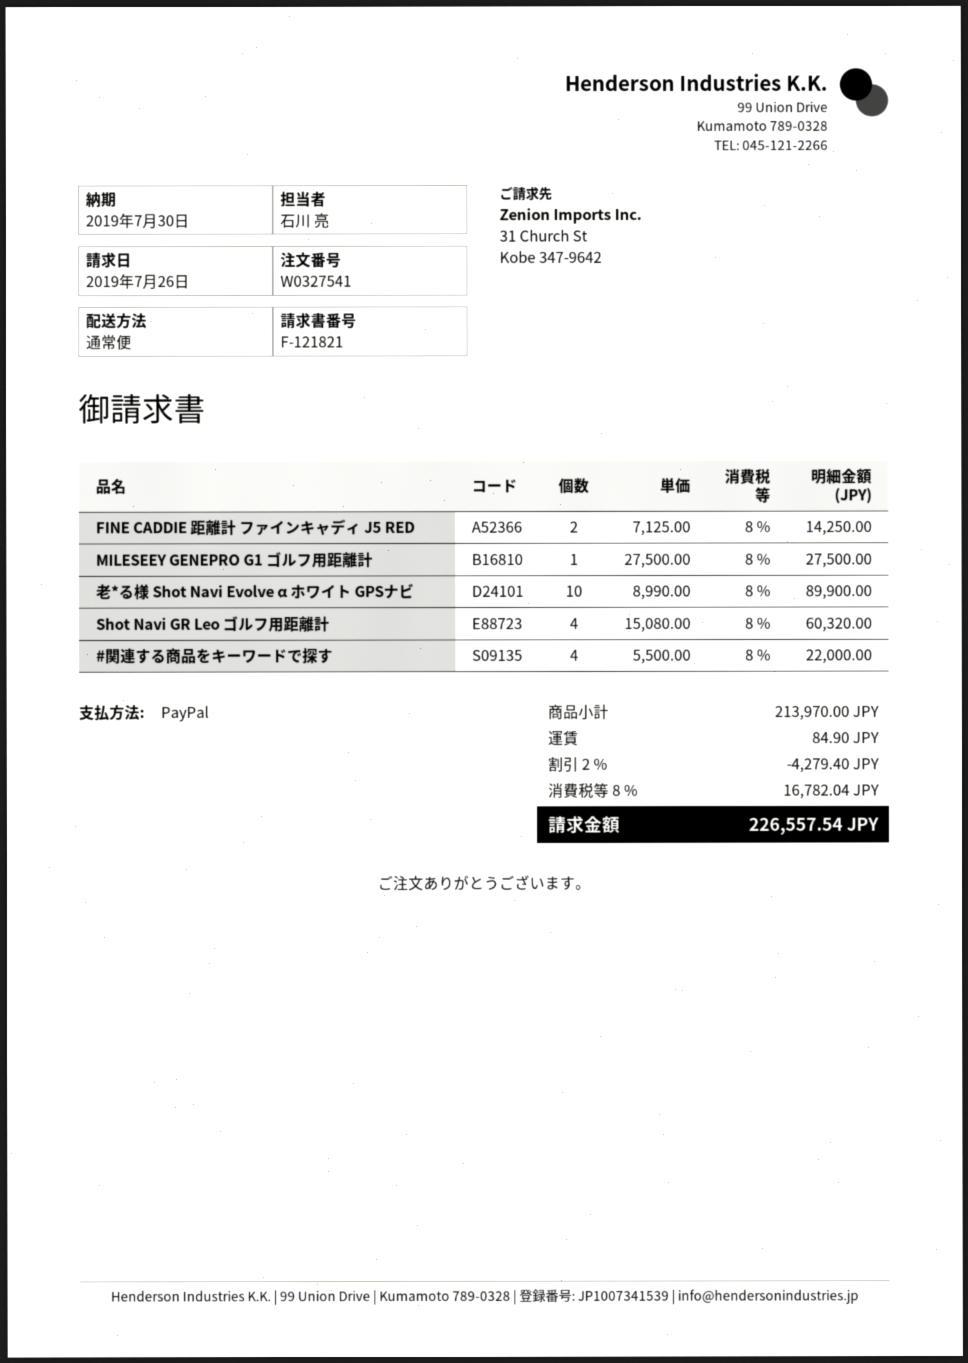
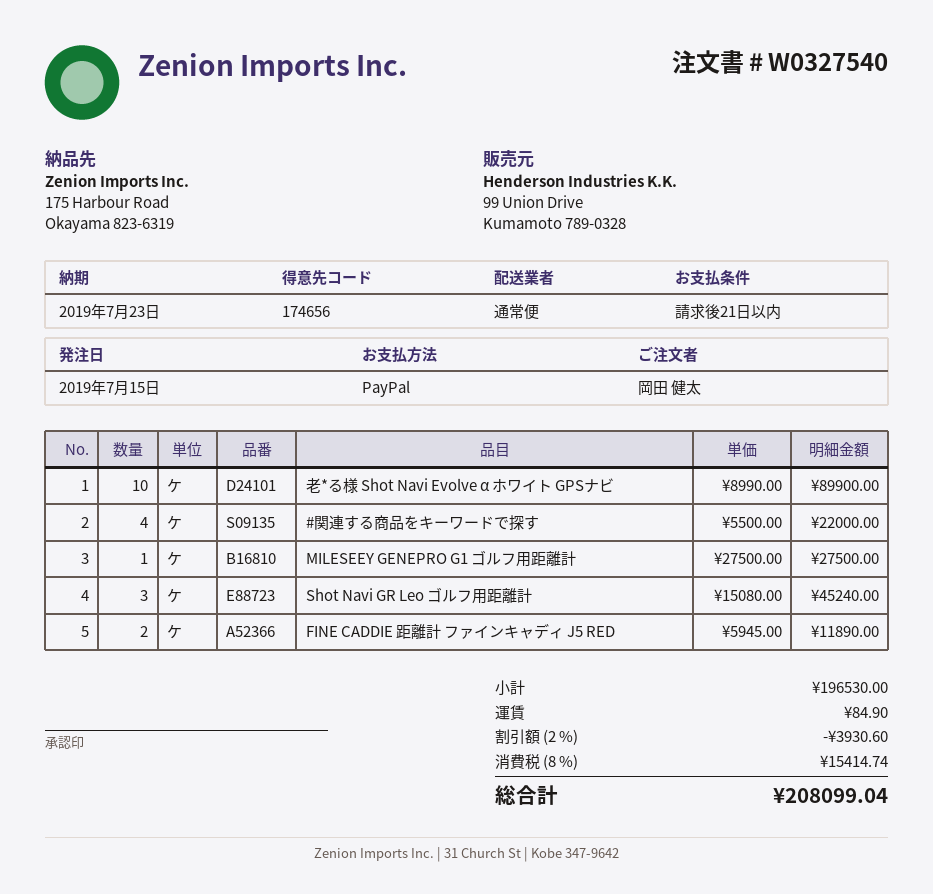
order number: W0327541 -> W0327540
delivery date: 2019-07-30 -> 2019-07-23
FINE CADDIE 距離計 ファインキャディ J5 RED: 2 x 7125.00 = 14250.00 -> 2 x 5945.00 = 11890.00
Shot Navi GR Leo ゴルフ用距離計: 4 x 15080.00 = 60320.00 -> 3 x 15080.00 = 45240.00
subtotal: 213970.00 -> 196530.00
discount: 2% = 4279.40 -> 2% = 3930.60
tax: 8% = 16782.04 -> 8% = 15414.74
total: 226557.54 -> 208099.04

